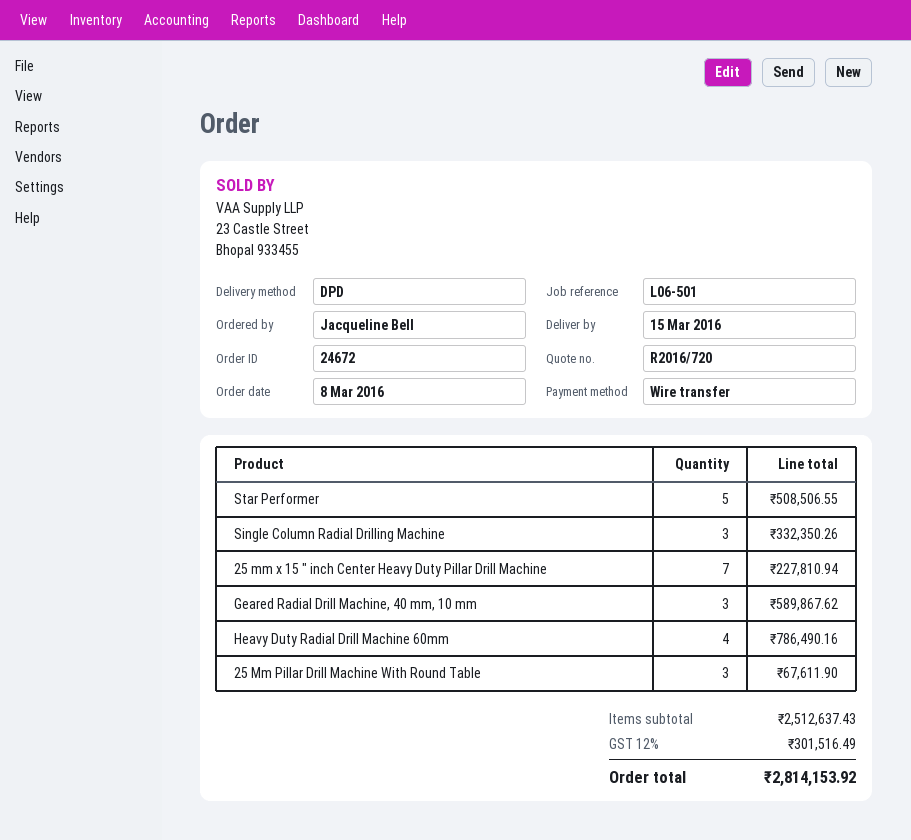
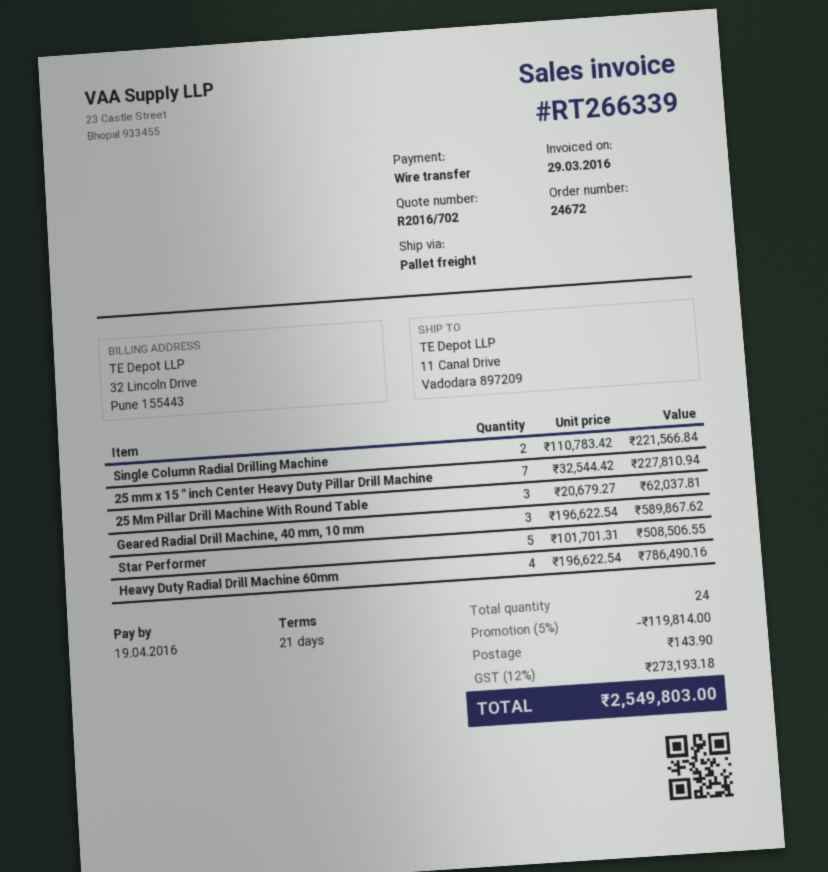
quote number: R2016/720 -> R2016/702
shipping method: DPD -> pallet freight
Single Column Radial Drilling Machine: 3 for 332350.26 -> 2 for 221566.84
25 Mm Pillar Drill Machine With Round Table: 3 for 67611.90 -> 3 for 62037.81
discount: none -> 5% = 119814.00
shipping: none -> 143.90
tax: 12% = 301516.49 -> 12% = 273193.18
total: 2814153.92 -> 2549803.00

